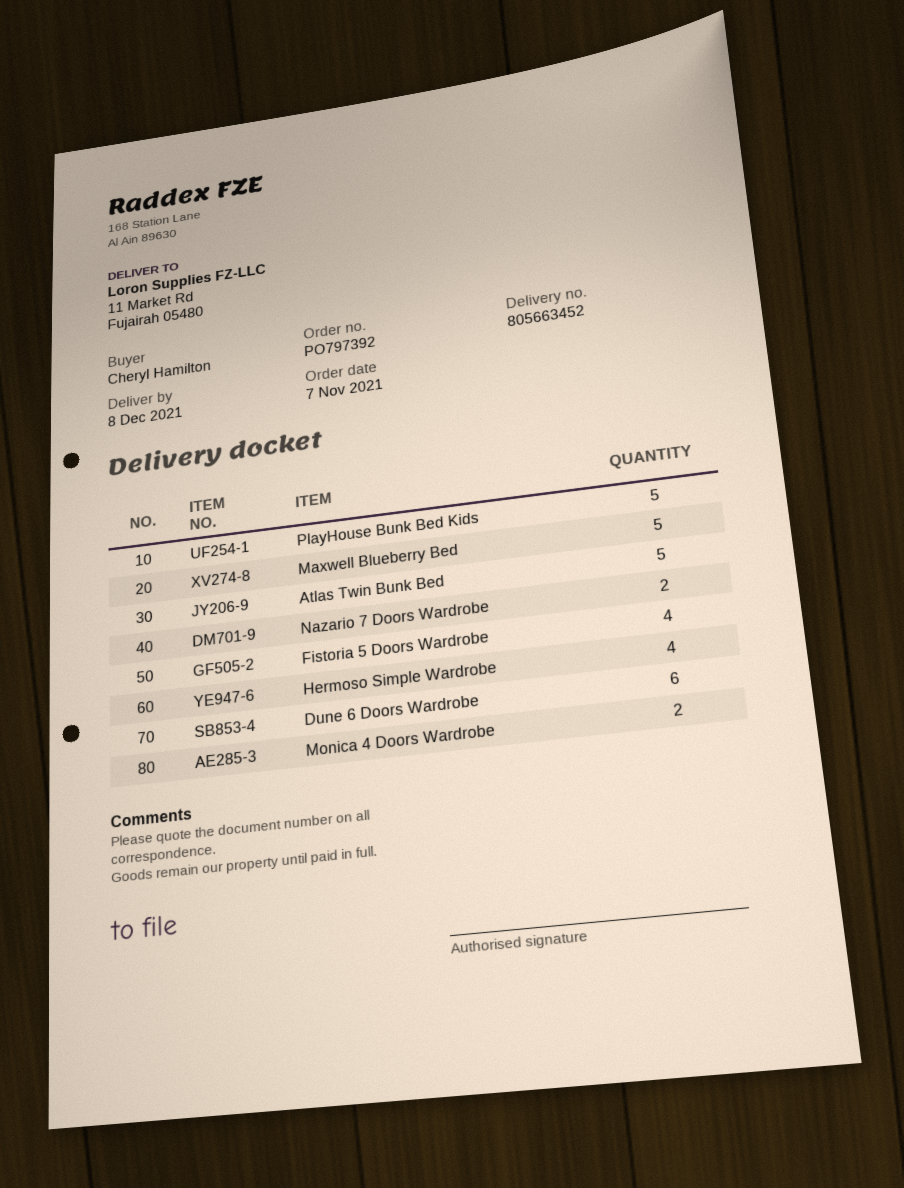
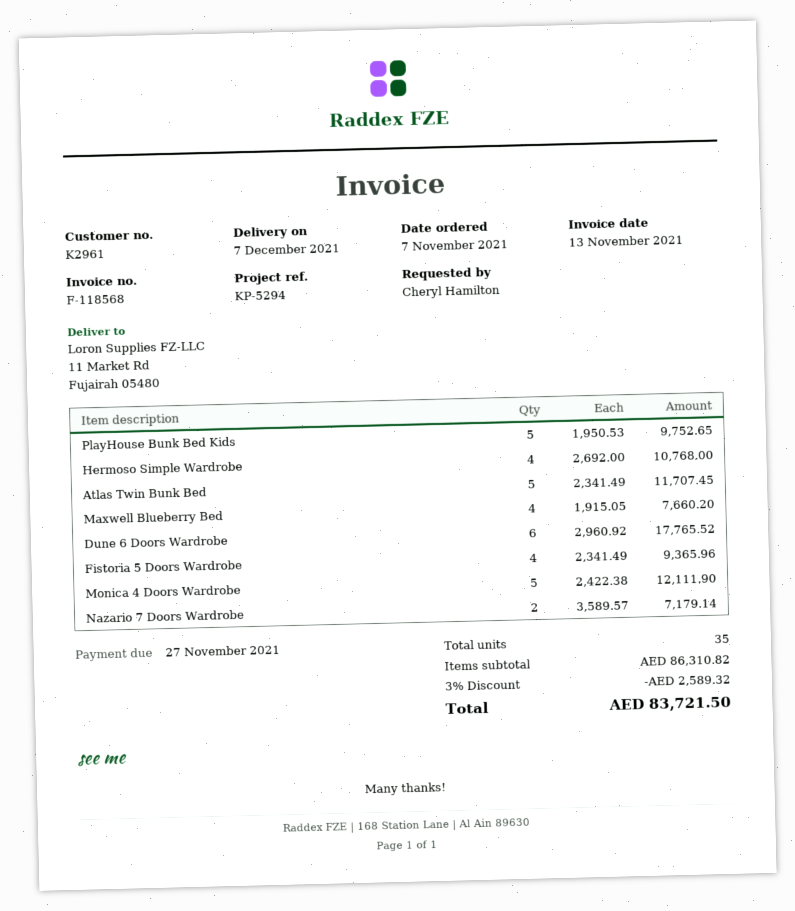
delivery date: 2021-12-08 -> 2021-12-07
Maxwell Blueberry Bed: 5 -> 4
Monica 4 Doors Wardrobe: 2 -> 5

